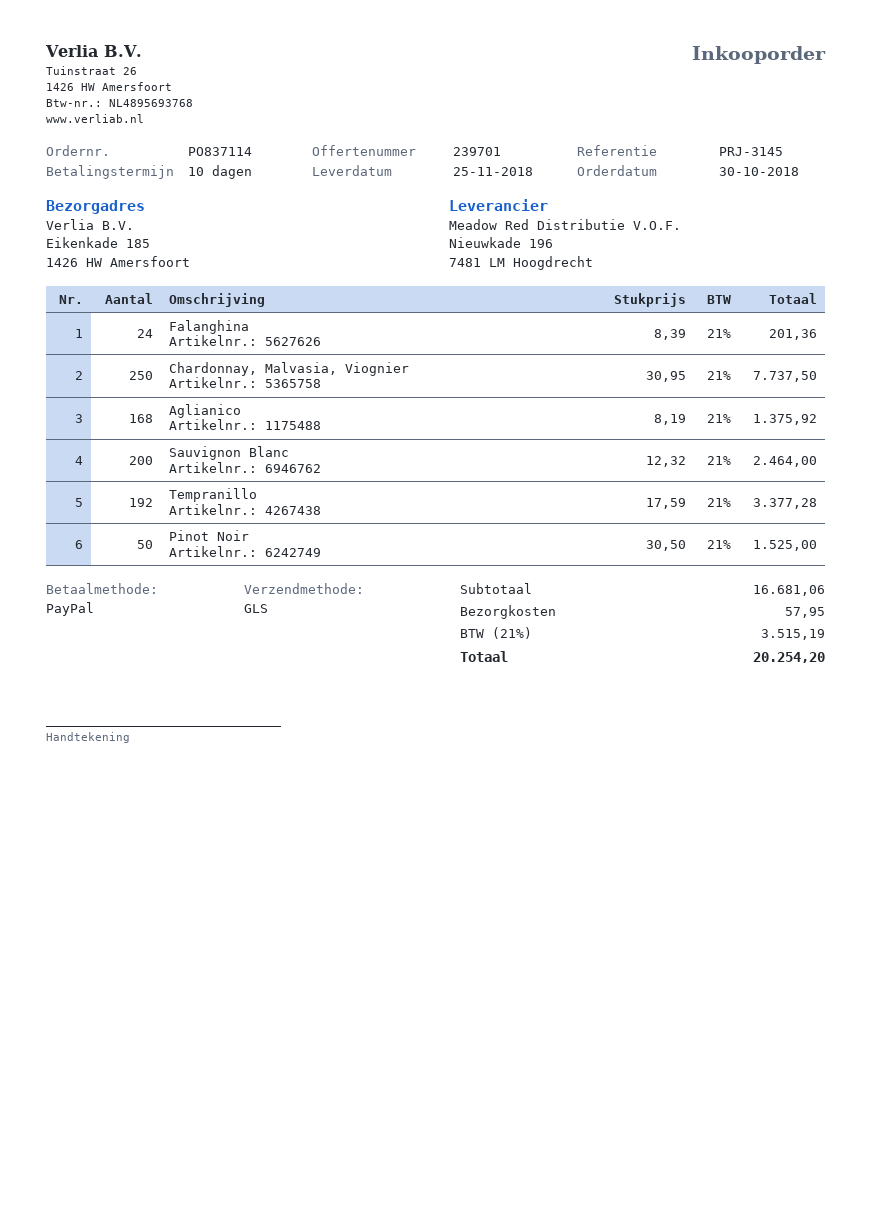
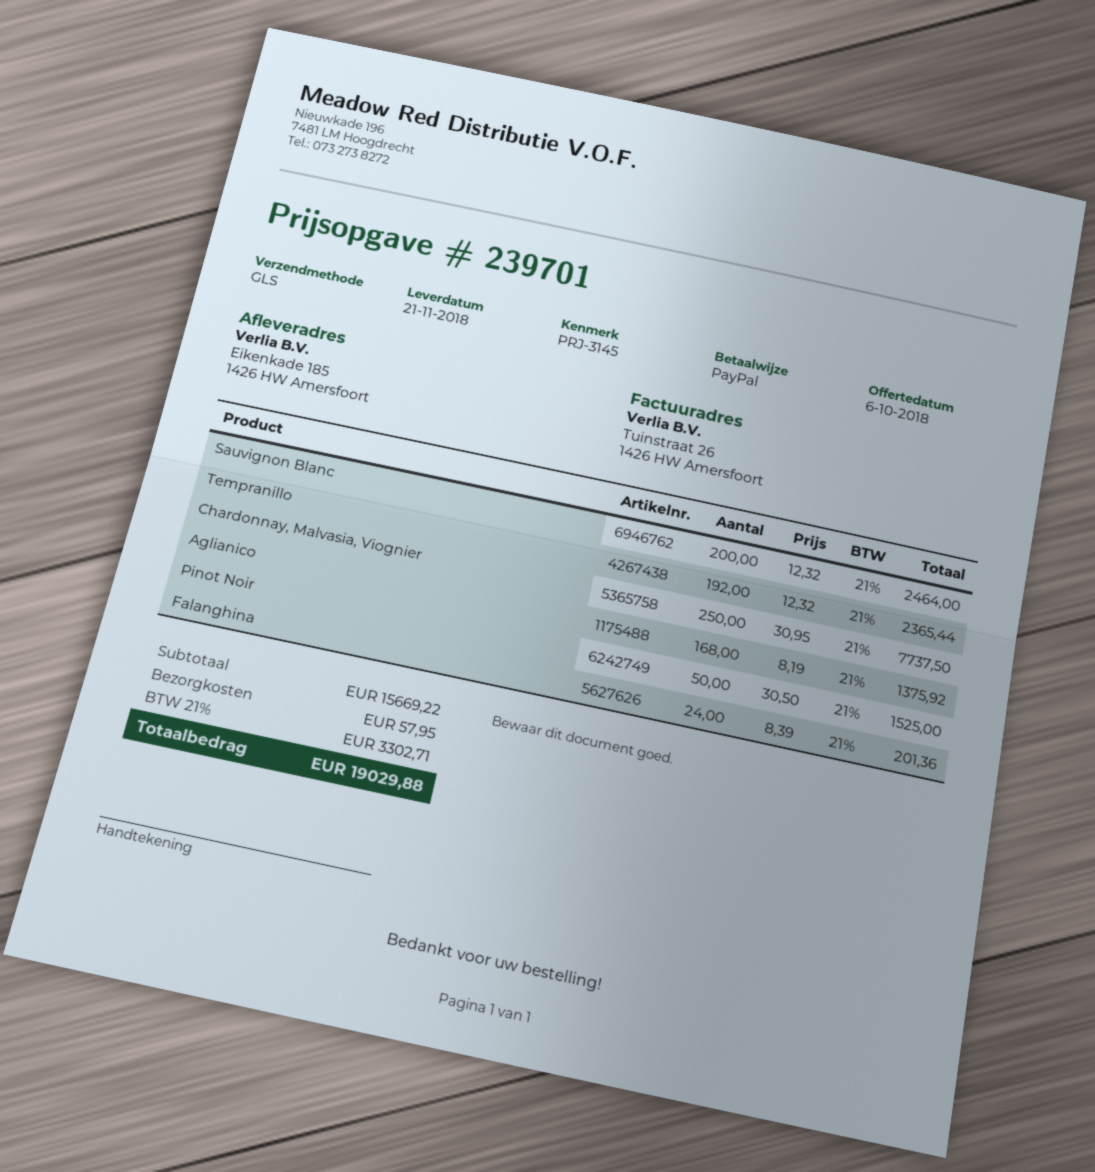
delivery date: 2018-11-25 -> 2018-11-21
Tempranillo: 192 x 17.59 = 3377.28 -> 192 x 12.32 = 2365.44
subtotal: 16681.06 -> 15669.22
tax: 21% = 3515.19 -> 21% = 3302.71
total: 20254.20 -> 19029.88

